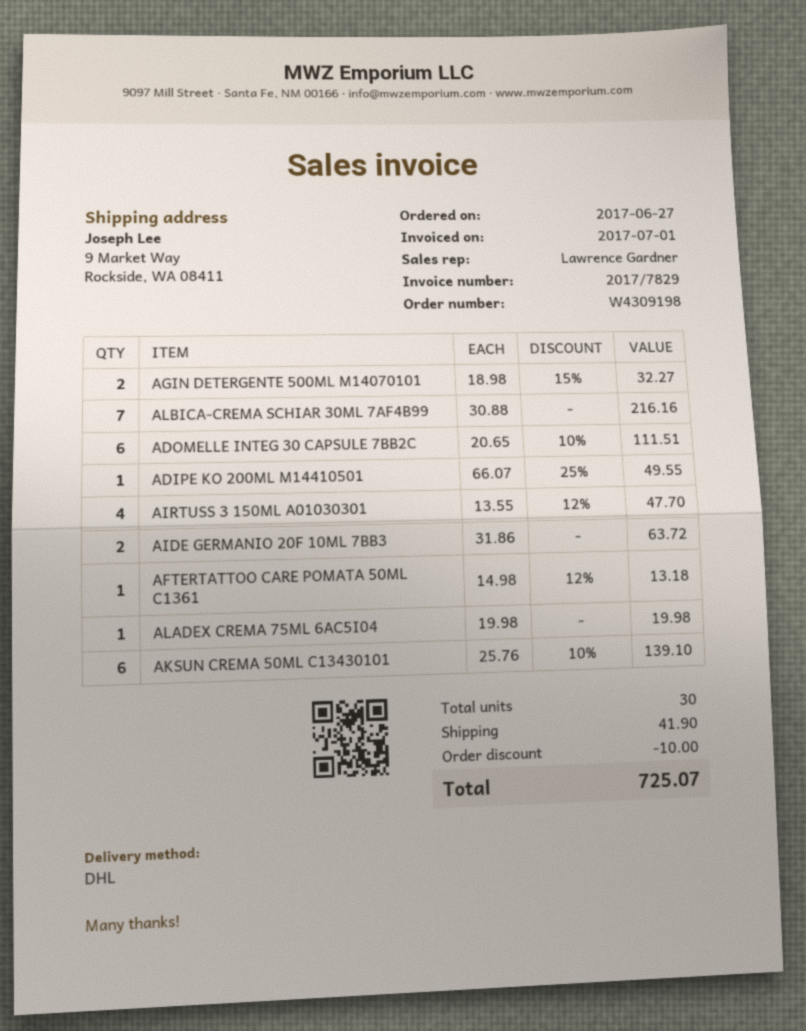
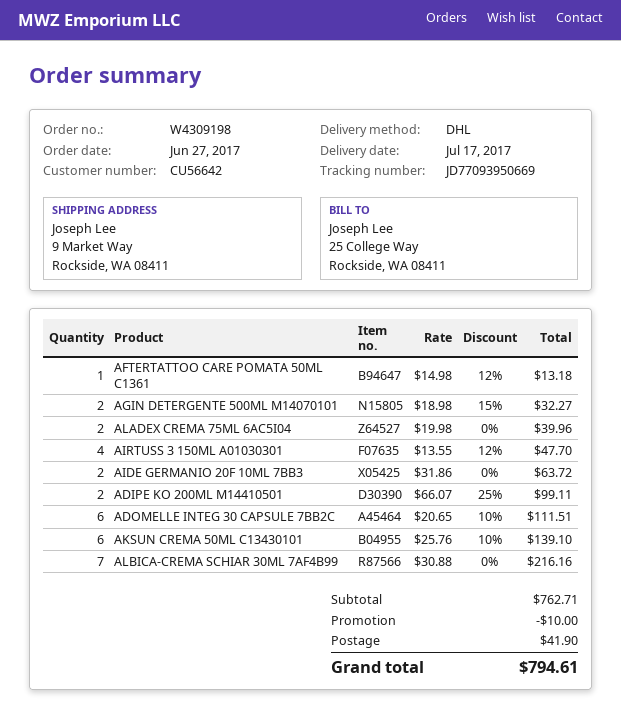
ADIPE KO 200ML M14410501: 1 x 66.07 - 25% = 49.55 -> 2 x 66.07 - 25% = 99.11
ALADEX CREMA 75ML 6AC5I04: 1 x 19.98 = 19.98 -> 2 x 19.98 = 39.96
total: 725.07 -> 794.61

